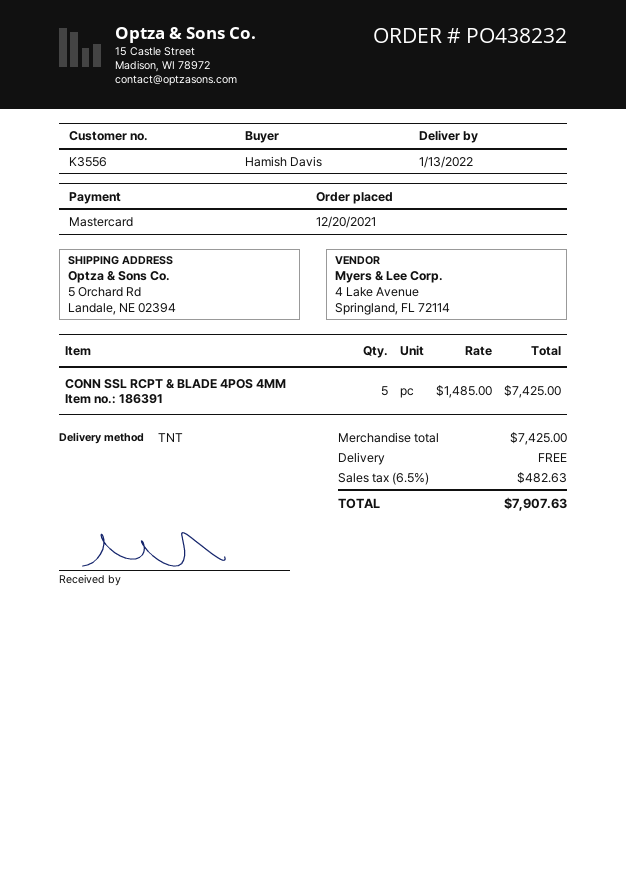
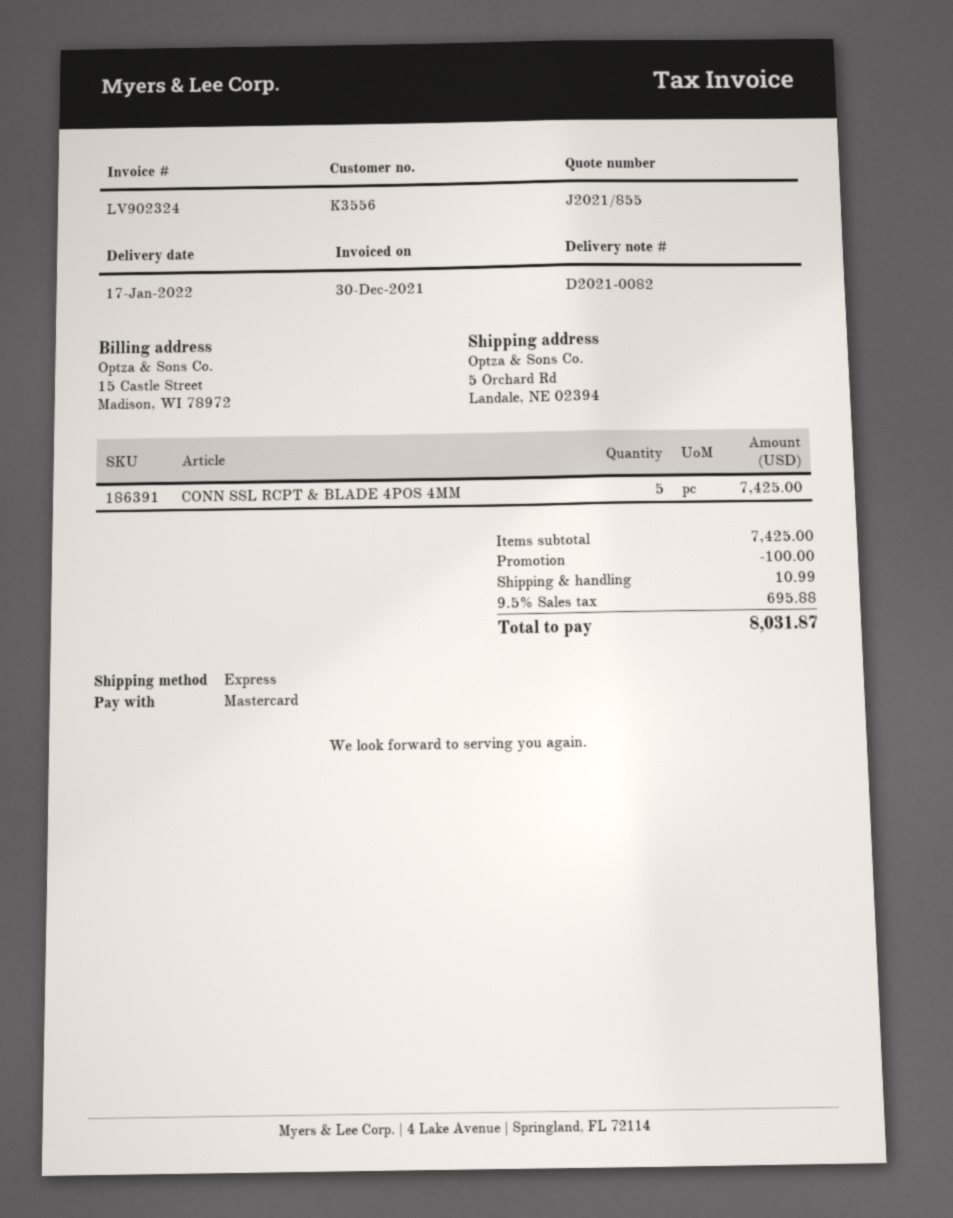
delivery date: 2022-01-13 -> 2022-01-17
shipping method: TNT -> express
discount: none -> 100.00
shipping: 0.00 -> 10.99
tax: 6.5% = 482.63 -> 9.5% = 695.88
total: 7907.63 -> 8031.87

